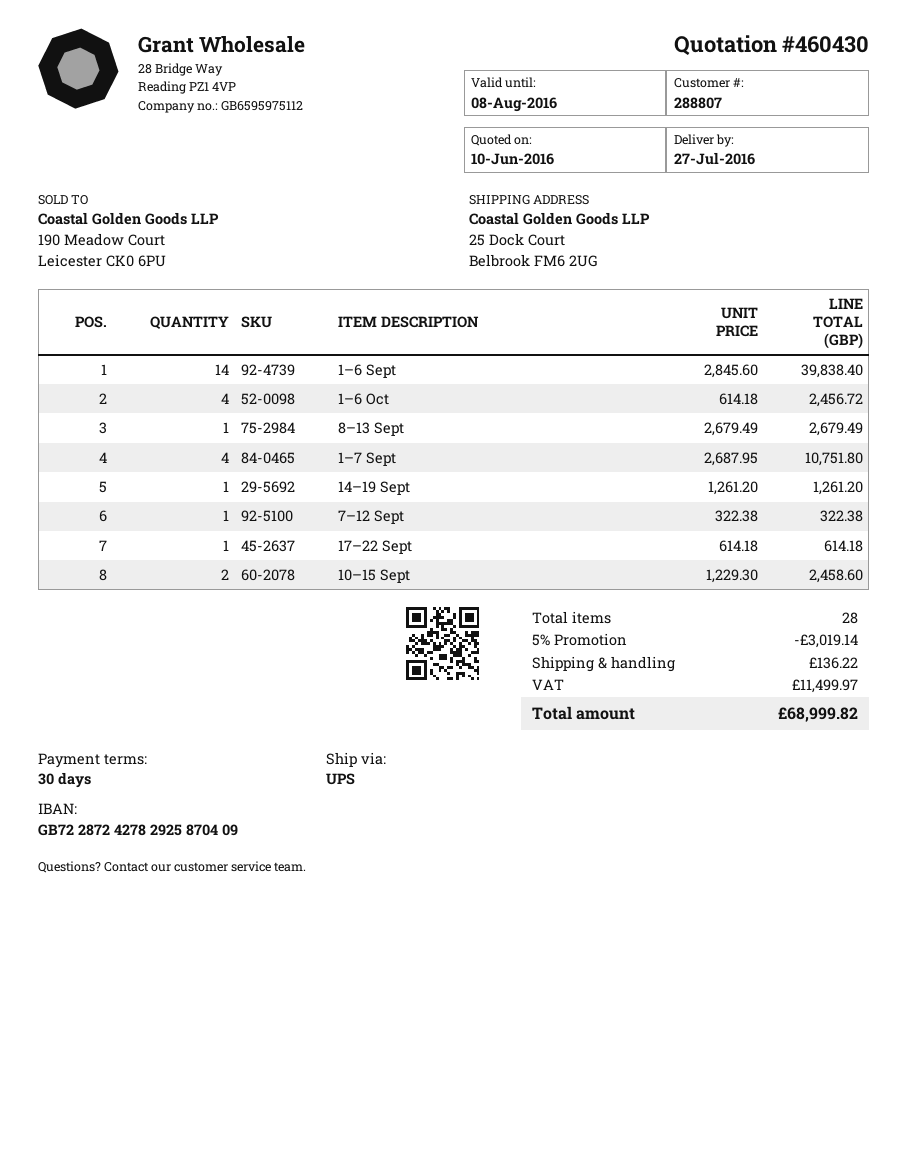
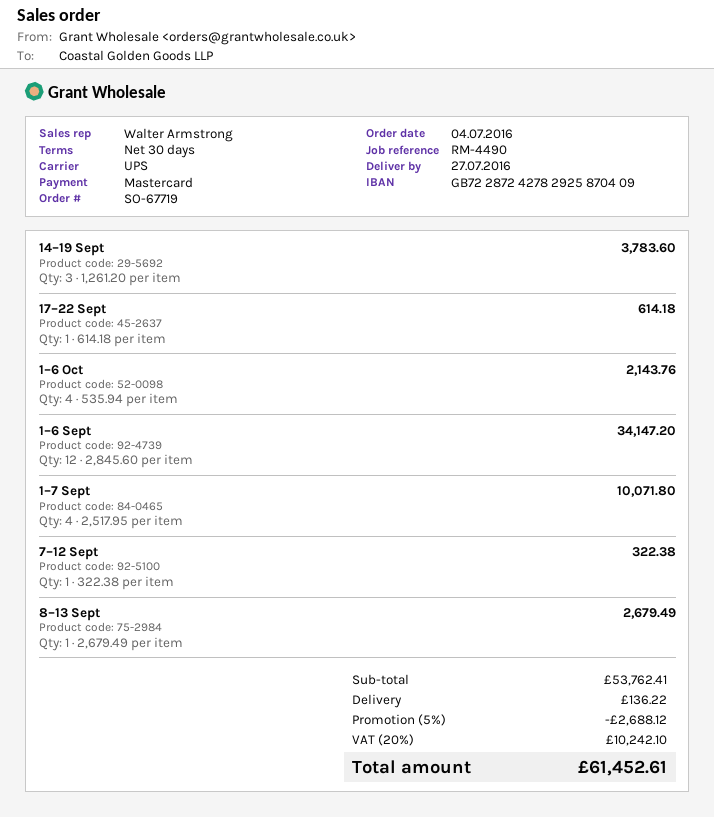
1–6 Sept: 14 x 2845.60 = 39838.40 -> 12 x 2845.60 = 34147.20
1–6 Oct: 4 x 614.18 = 2456.72 -> 4 x 535.94 = 2143.76
1–7 Sept: 4 x 2687.95 = 10751.80 -> 4 x 2517.95 = 10071.80
14–19 Sept: 1 x 1261.20 = 1261.20 -> 3 x 1261.20 = 3783.60
10–15 Sept: 2 x 1229.30 = 2458.60 -> none
discount: 5% = 3019.14 -> 5% = 2688.12
tax: 11499.97 -> 10242.10
total: 68999.82 -> 61452.61

